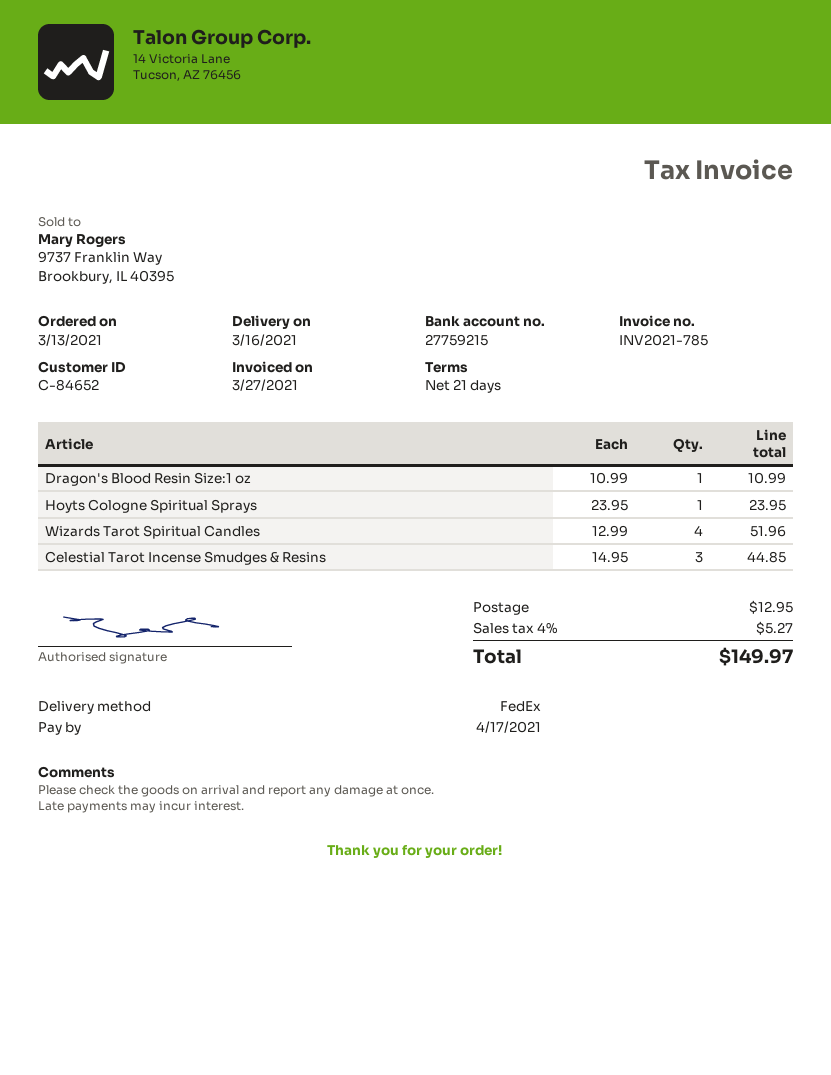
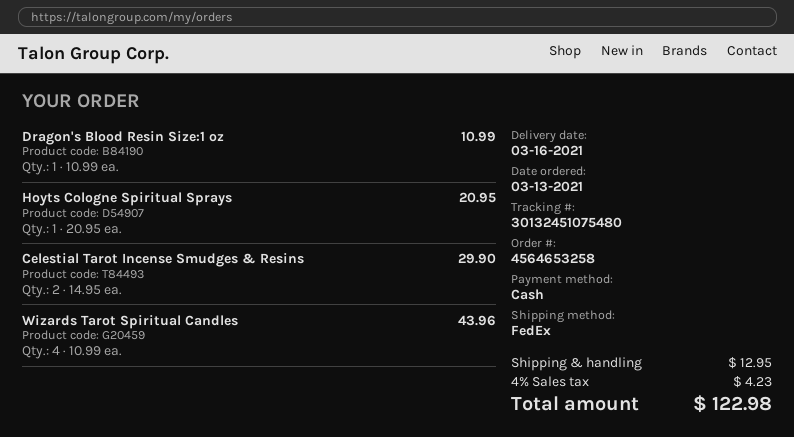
Hoyts Cologne Spiritual Sprays: 1 x 23.95 = 23.95 -> 1 x 20.95 = 20.95
Wizards Tarot Spiritual Candles: 4 x 12.99 = 51.96 -> 4 x 10.99 = 43.96
Celestial Tarot Incense Smudges & Resins: 3 x 14.95 = 44.85 -> 2 x 14.95 = 29.90
tax: 4% = 5.27 -> 4% = 4.23
total: 149.97 -> 122.98

